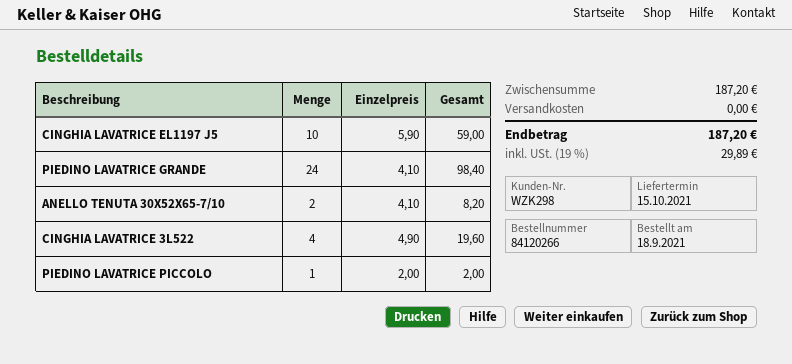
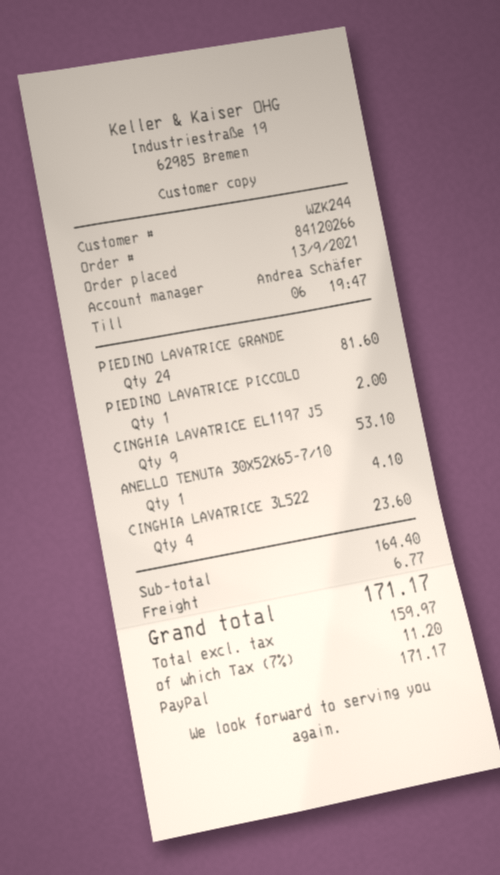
order date: 2021-09-18 -> 2021-09-13
customer number: WZK298 -> WZK244
CINGHIA LAVATRICE EL1197 J5: 10 for 59.00 -> 9 for 53.10
PIEDINO LAVATRICE GRANDE: 24 for 98.40 -> 24 for 81.60
ANELLO TENUTA 30X52X65-7/10: 2 for 8.20 -> 1 for 4.10
CINGHIA LAVATRICE 3L522: 4 for 19.60 -> 4 for 23.60
subtotal: 187.20 -> 164.40
shipping: 0.00 -> 6.77
tax: 19% = 29.89 -> 7% = 11.20
total: 187.20 -> 171.17

